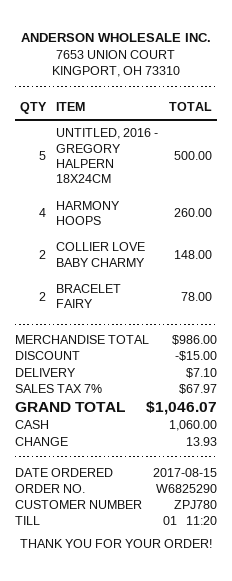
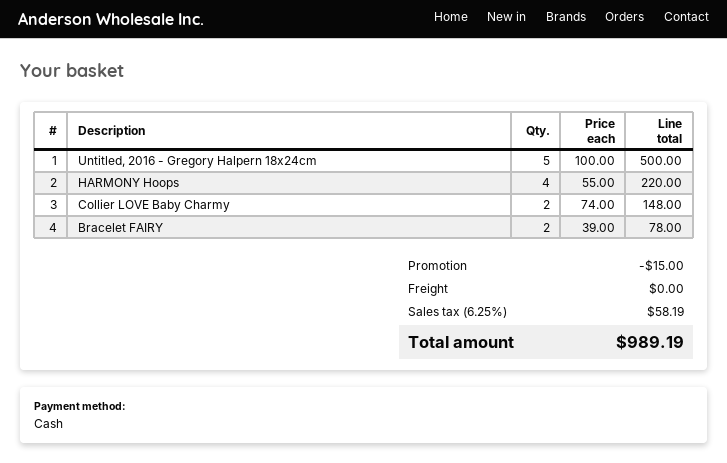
HARMONY HOOPS: 4 for 260.00 -> 4 for 220.00
shipping: 7.10 -> 0.00
tax: 7% = 67.97 -> 6.25% = 58.19
total: 1046.07 -> 989.19

